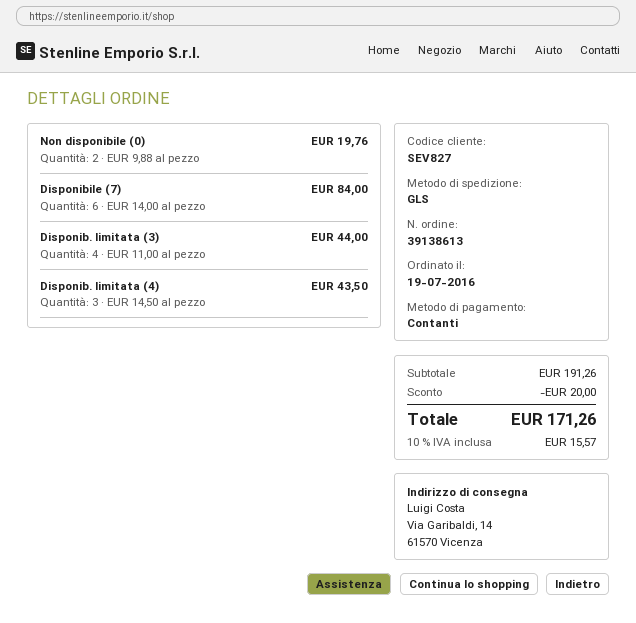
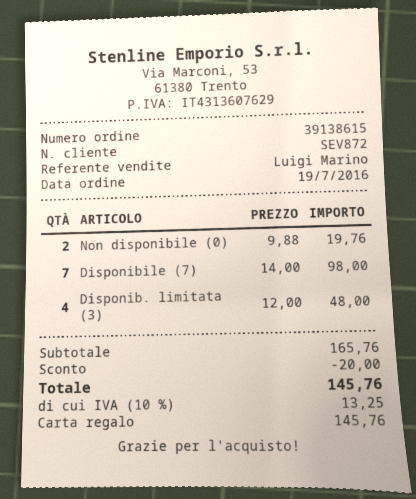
order number: 39138613 -> 39138615
customer number: SEV827 -> SEV872
payment method: cash -> gift card
Disponibile (7): 6 x 14.00 = 84.00 -> 7 x 14.00 = 98.00
Disponib. limitata (3): 4 x 11.00 = 44.00 -> 4 x 12.00 = 48.00
Disponib. limitata (4): 3 x 14.50 = 43.50 -> none
subtotal: 191.26 -> 165.76
tax: 10% = 15.57 -> 10% = 13.25
total: 171.26 -> 145.76

